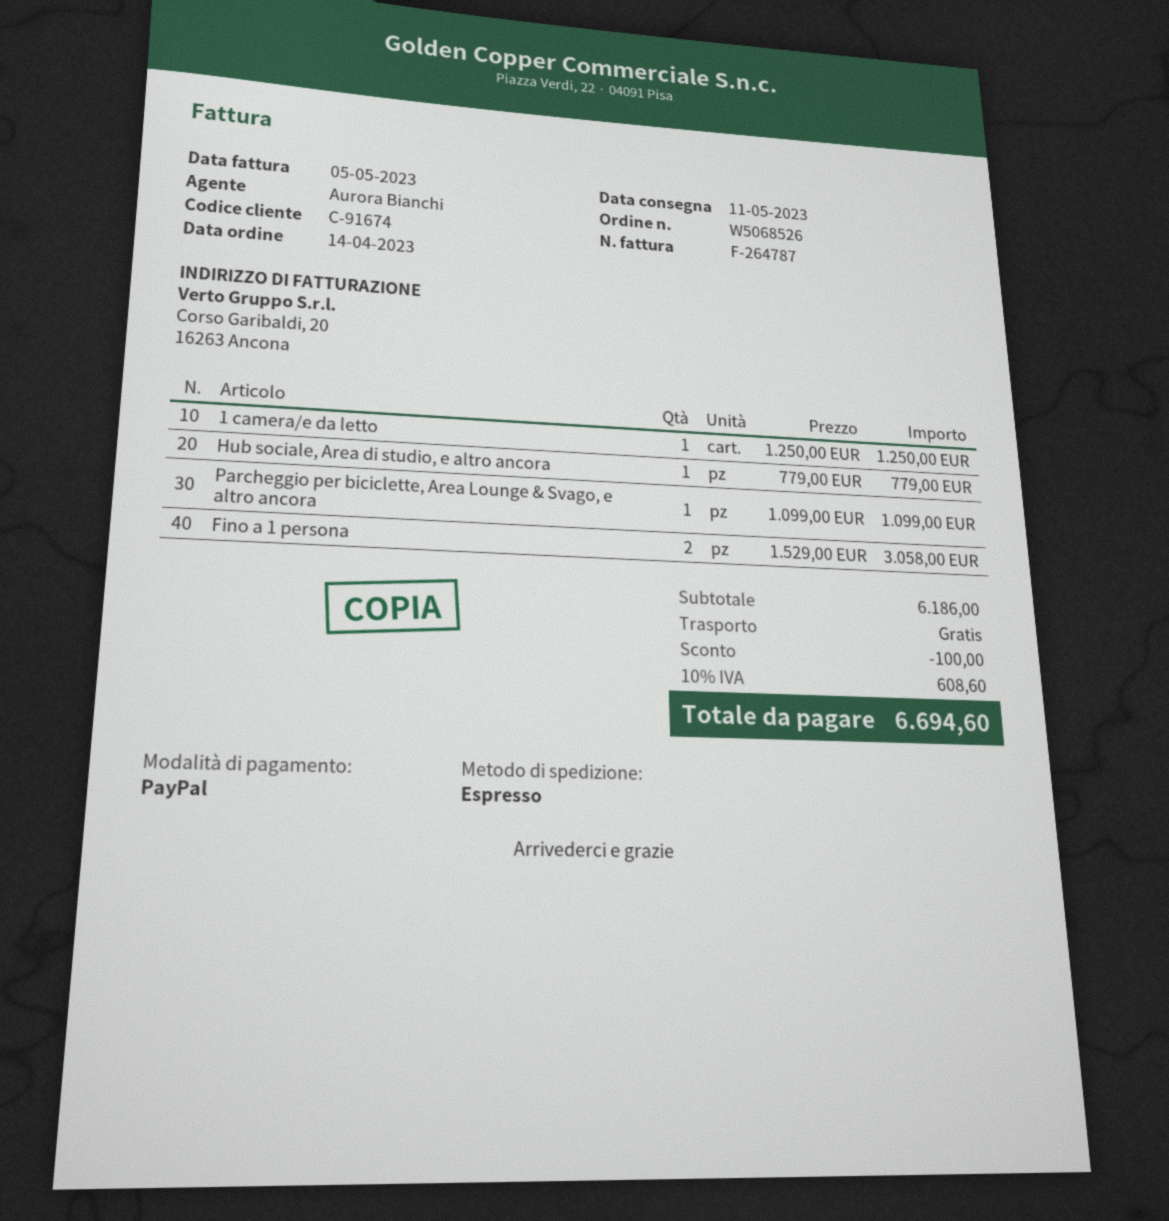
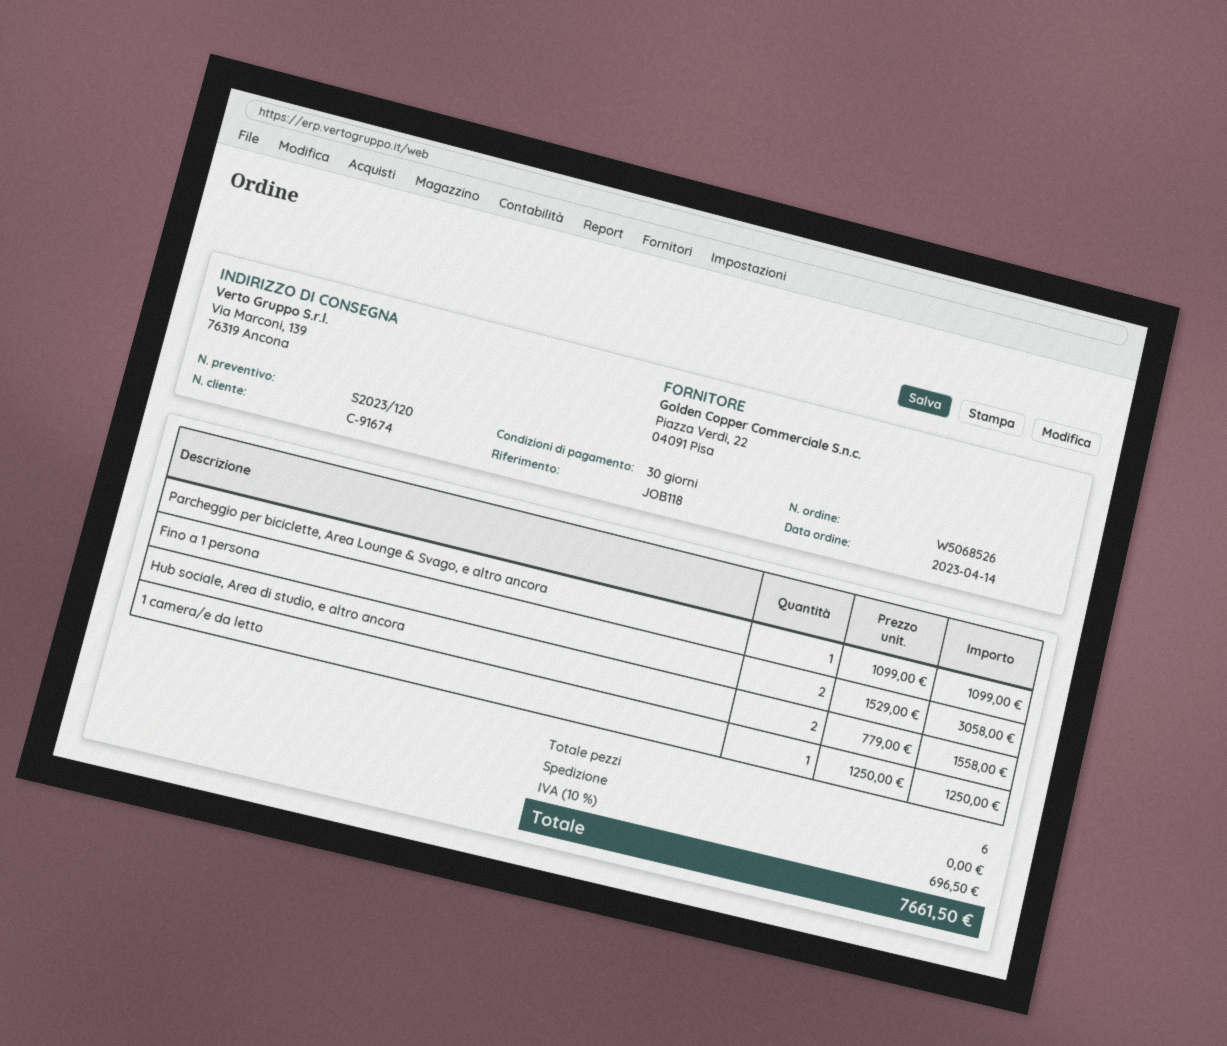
Hub sociale, Area di studio, e altro ancora: 1 x 779.00 = 779.00 -> 2 x 779.00 = 1558.00
discount: 100.00 -> none
tax: 10% = 608.60 -> 10% = 696.50
total: 6694.60 -> 7661.50

